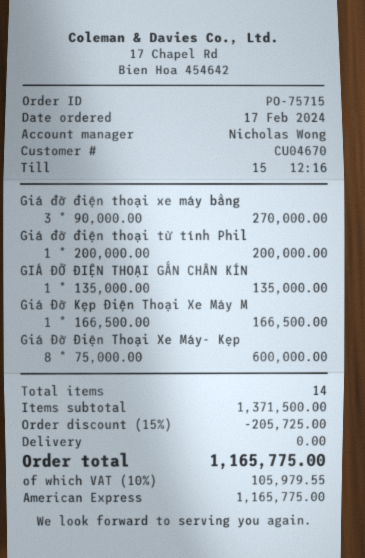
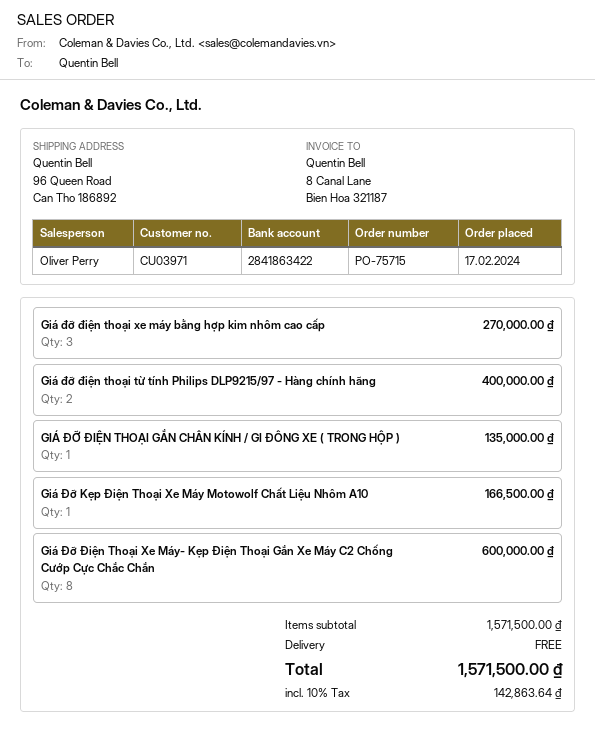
customer number: CU04670 -> CU03971
sales rep: Nicholas Wong -> Oliver Perry
Giá đỡ điện thoại từ tính Phil: 1 for 200000.00 -> 2 for 400000.00
subtotal: 1371500.00 -> 1571500.00
discount: 15% = 205725.00 -> none
tax: 10% = 105979.55 -> 10% = 142863.64
total: 1165775.00 -> 1571500.00

